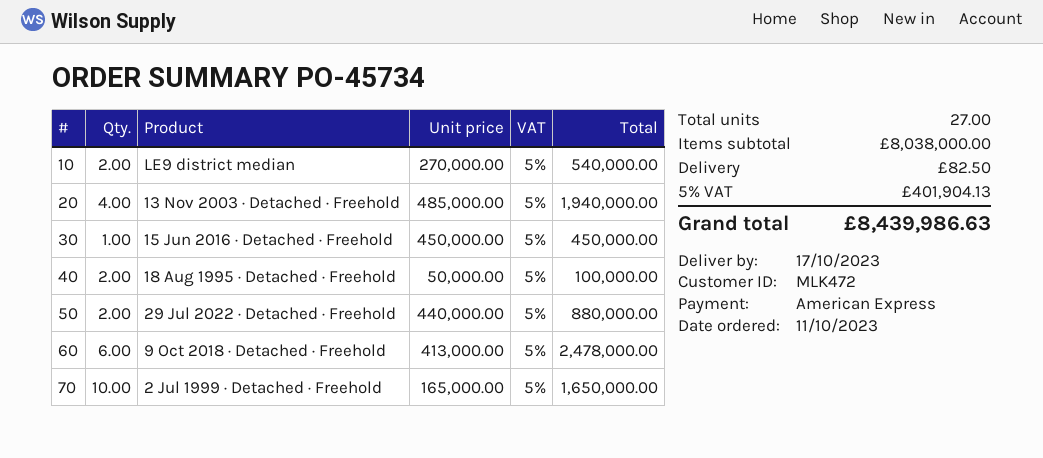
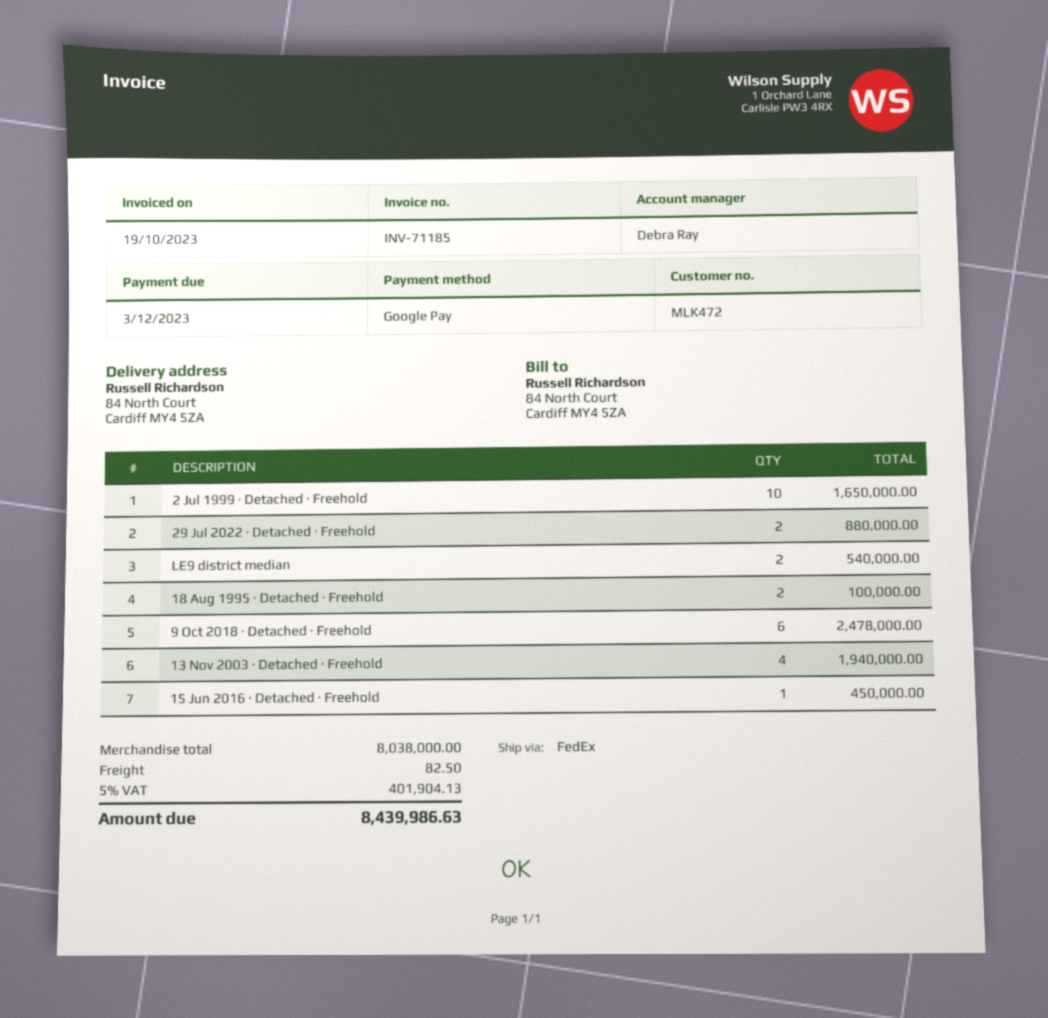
payment method: American Express -> Google Pay

